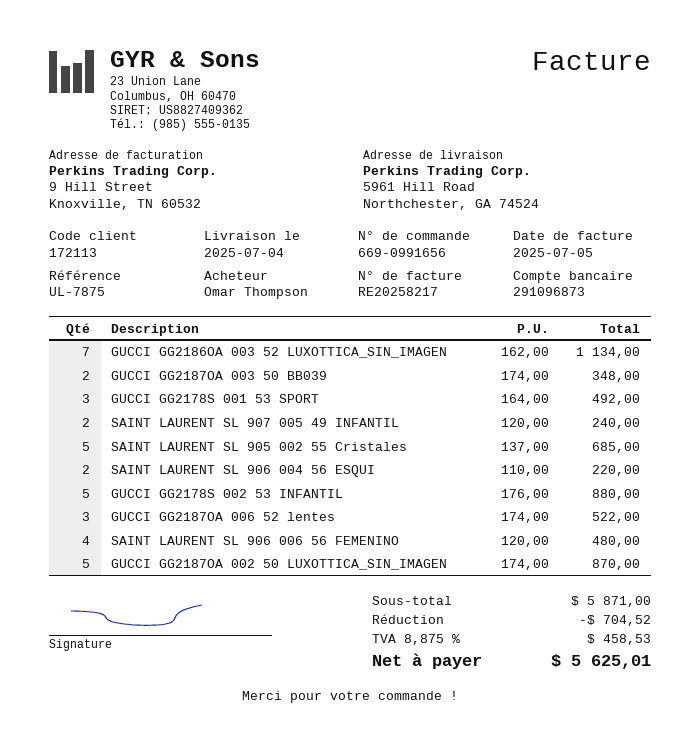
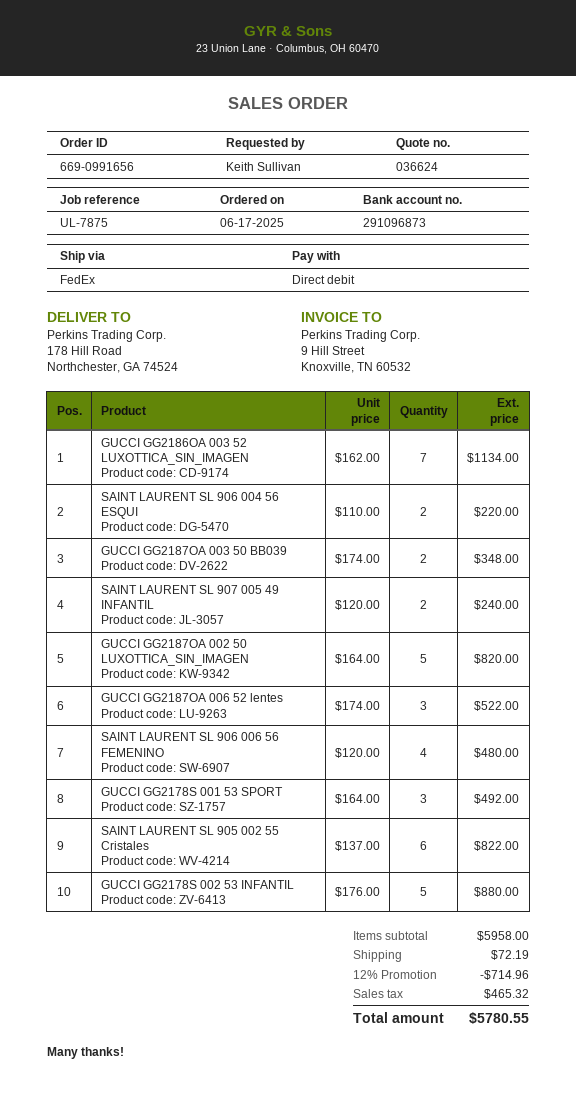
ordered by: Omar Thompson -> Keith Sullivan
ship to: 5961 Hill Road, Northchester, GA 74524 -> 178 Hill Road, Northchester, GA 74524
SAINT LAURENT SL 905 002 55 Cristales: 5 x 137.00 = 685.00 -> 6 x 137.00 = 822.00
GUCCI GG2187OA 002 50 LUXOTTICA_SIN_IMAGEN: 5 x 174.00 = 870.00 -> 5 x 164.00 = 820.00
subtotal: 5871.00 -> 5958.00
discount: 704.52 -> 714.96
shipping: none -> 72.19
tax: 458.53 -> 465.32
total: 5625.01 -> 5780.55

